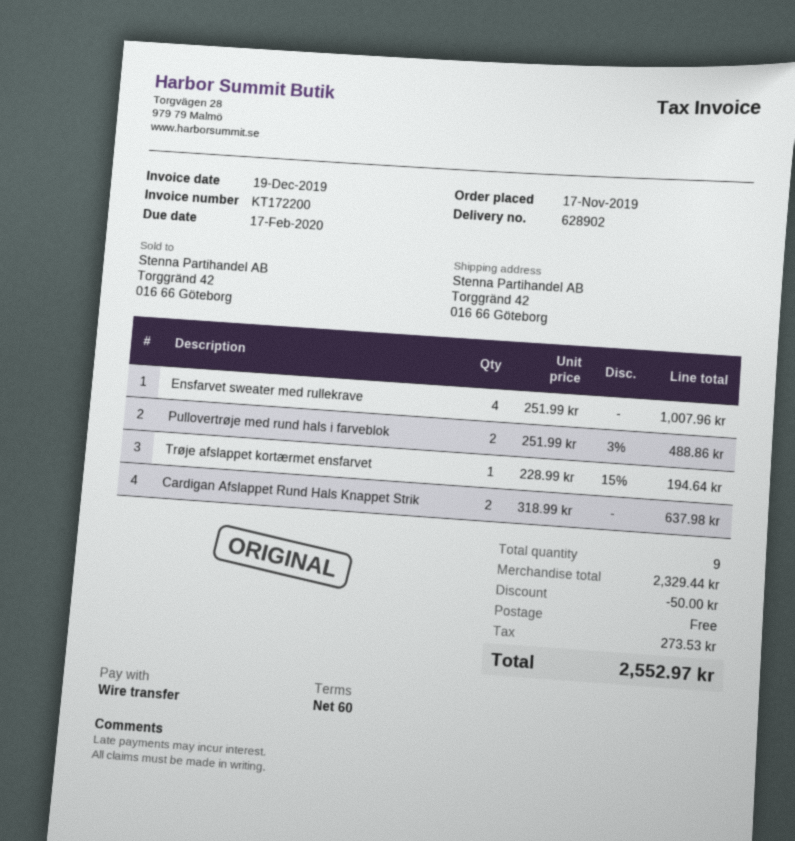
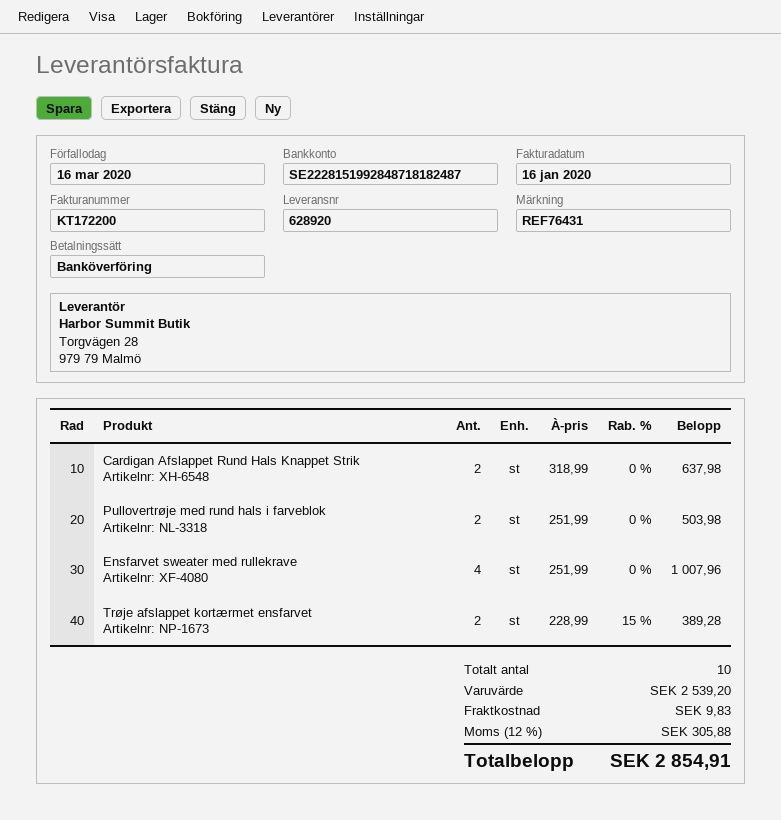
delivery note number: 628902 -> 628920
invoice date: 2019-12-19 -> 2020-01-16
due date: 2020-02-17 -> 2020-03-16
Pullovertrøje med rund hals i farveblok: 2 x 251.99 - 3% = 488.86 -> 2 x 251.99 = 503.98
Trøje afslappet kortærmet ensfarvet: 1 x 228.99 - 15% = 194.64 -> 2 x 228.99 - 15% = 389.28
total quantity: 9 -> 10
subtotal: 2329.44 -> 2539.20
discount: 50.00 -> none
shipping: 0.00 -> 9.83
tax: 273.53 -> 305.88
total: 2552.97 -> 2854.91

